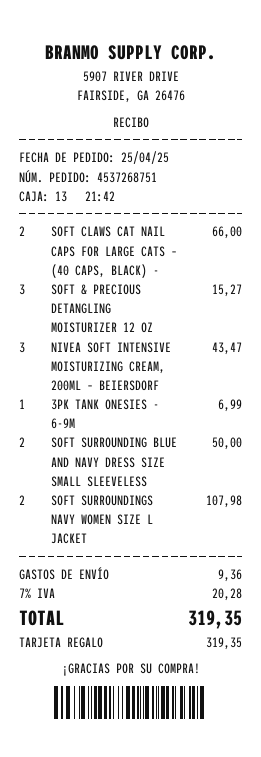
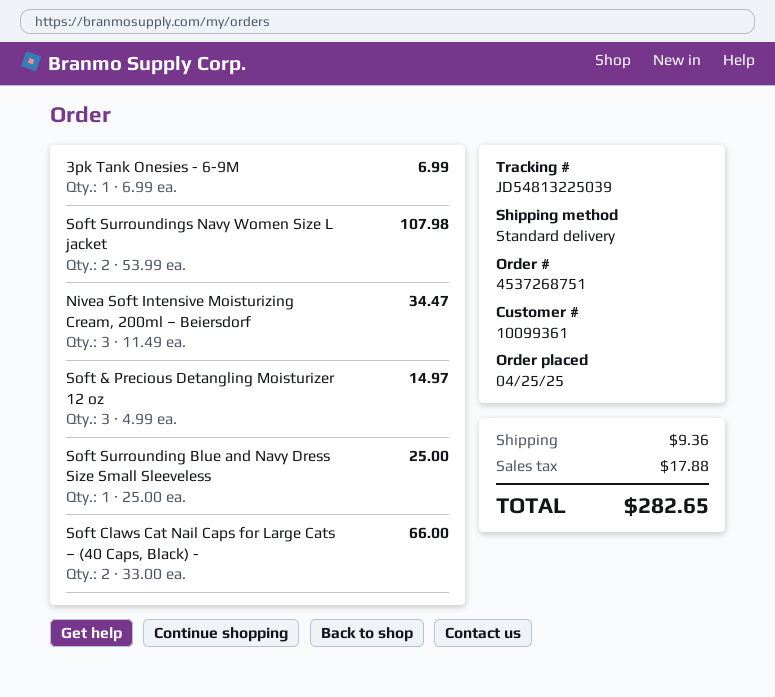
SOFT & PRECIOUS DETANGLING MOISTURIZER 12 OZ: 3 for 15.27 -> 3 for 14.97
NIVEA SOFT INTENSIVE MOISTURIZING CREAM, 200ML – BEIERSDORF: 3 for 43.47 -> 3 for 34.47
SOFT SURROUNDING BLUE AND NAVY DRESS SIZE SMALL SLEEVELESS: 2 for 50.00 -> 1 for 25.00
tax: 20.28 -> 17.88
total: 319.35 -> 282.65

